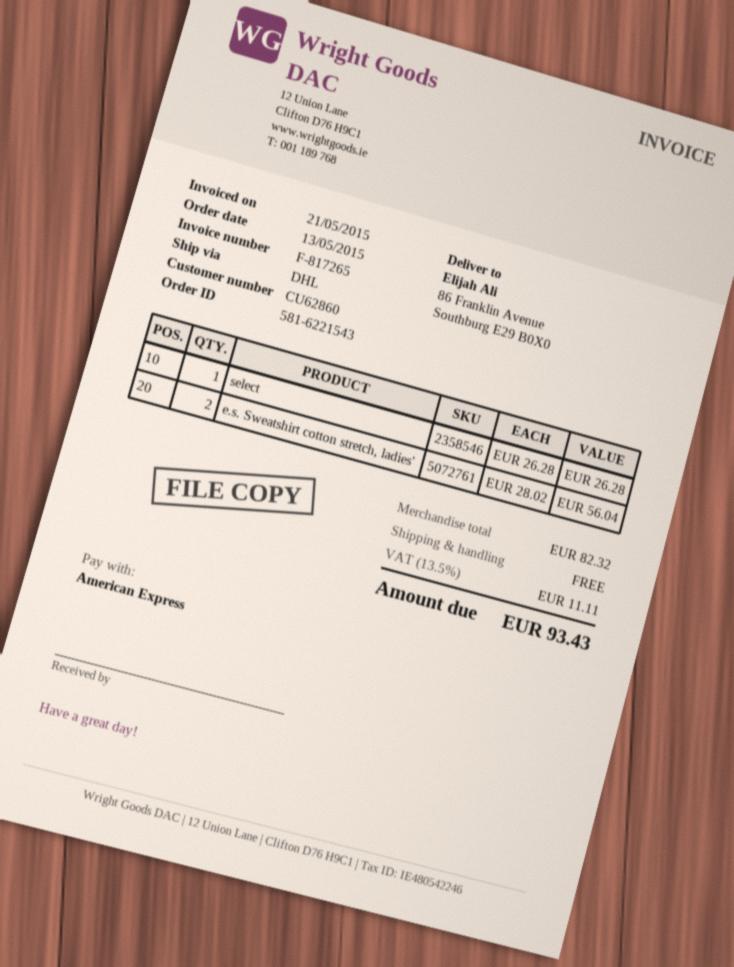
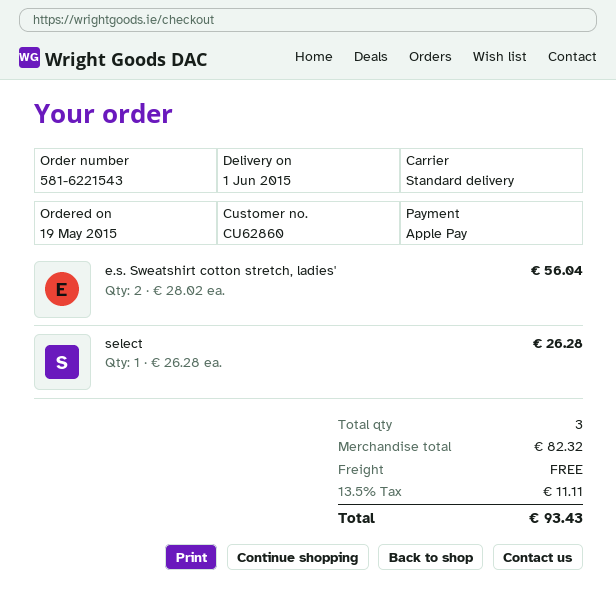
order date: 2015-05-13 -> 2015-05-19
payment method: American Express -> Apple Pay
shipping method: DHL -> standard

